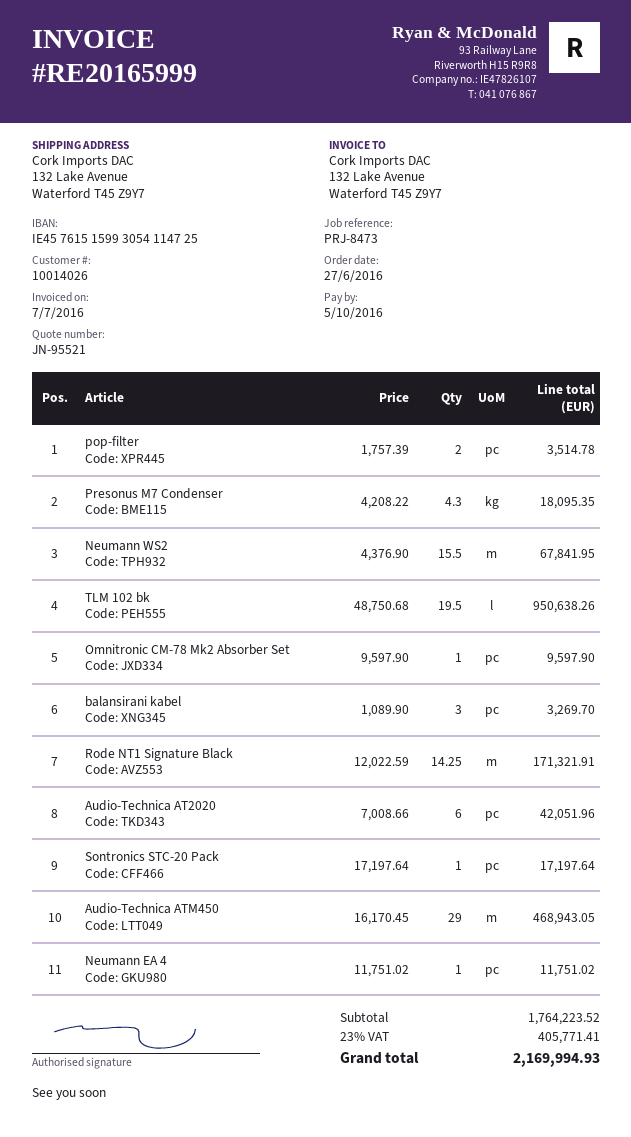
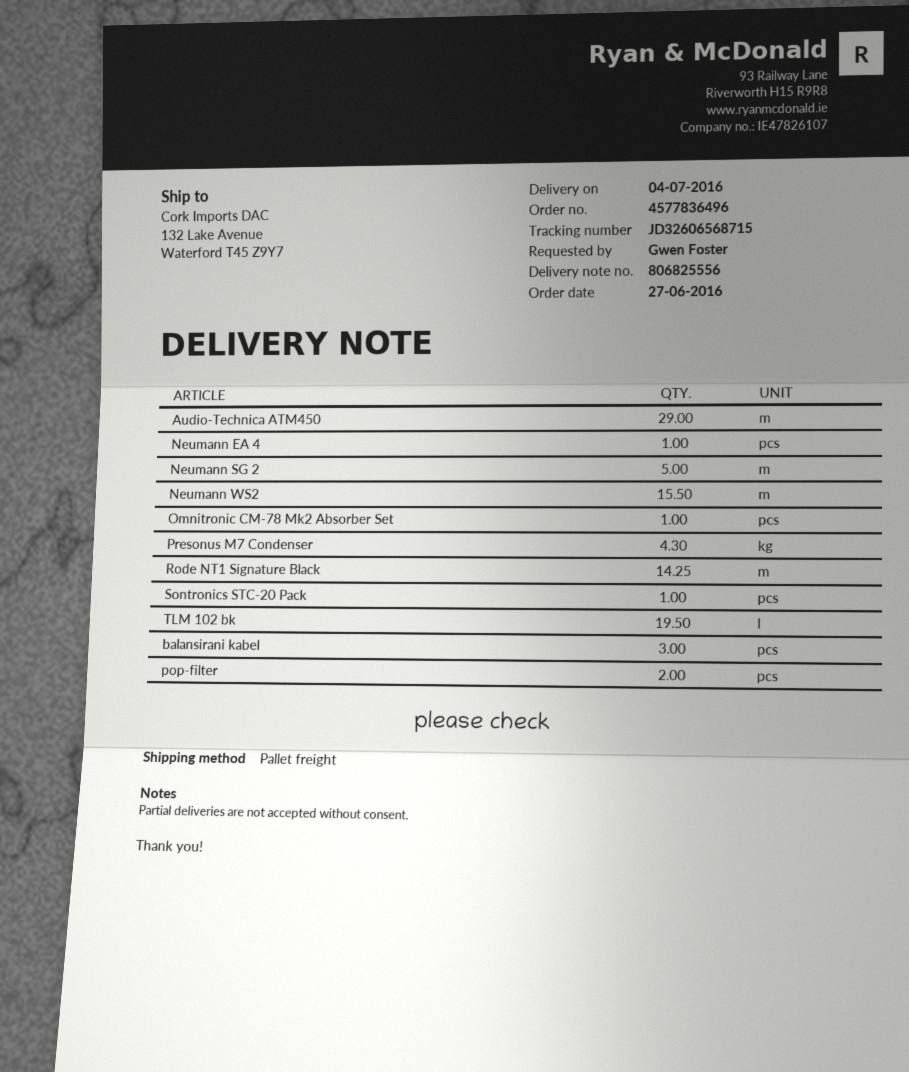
Audio-Technica AT2020: 6 -> none
Neumann SG 2: none -> 5

